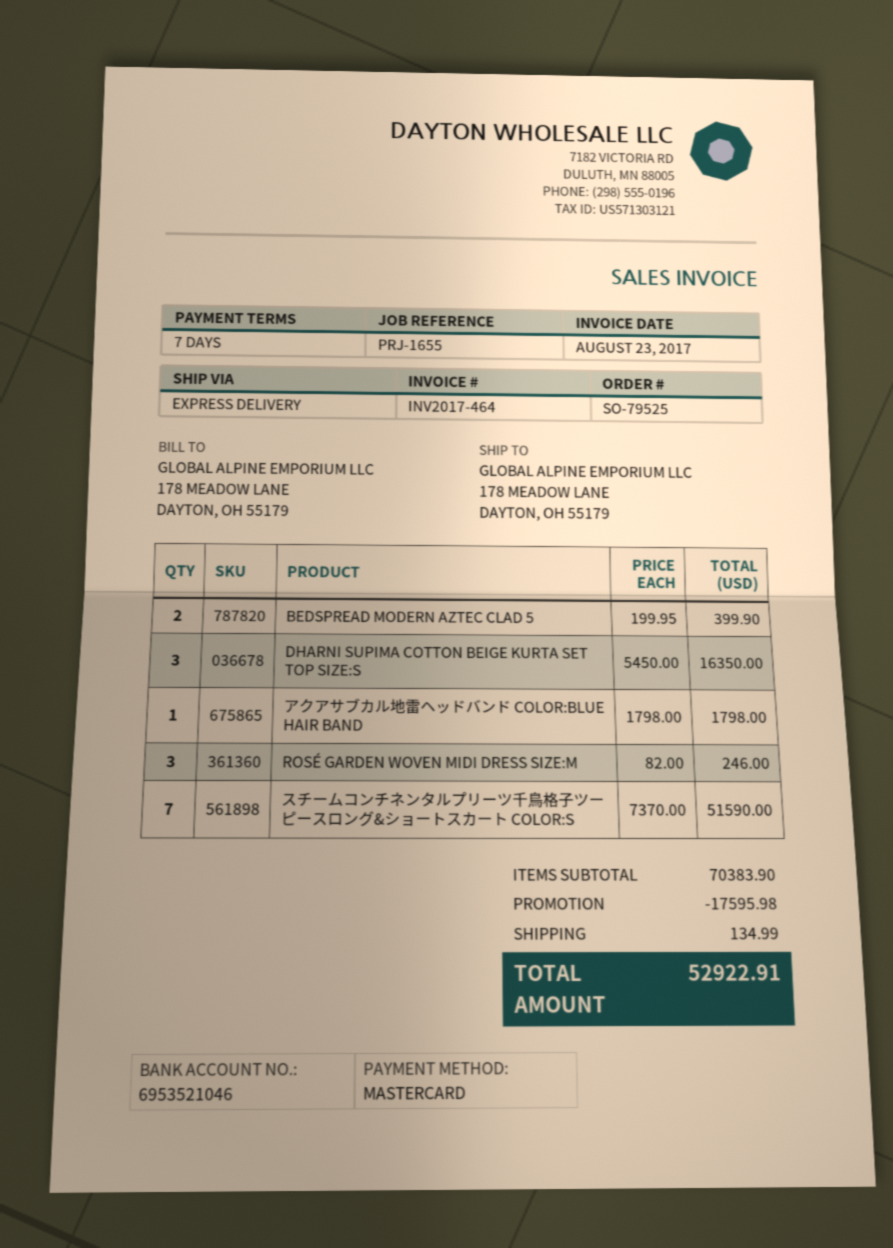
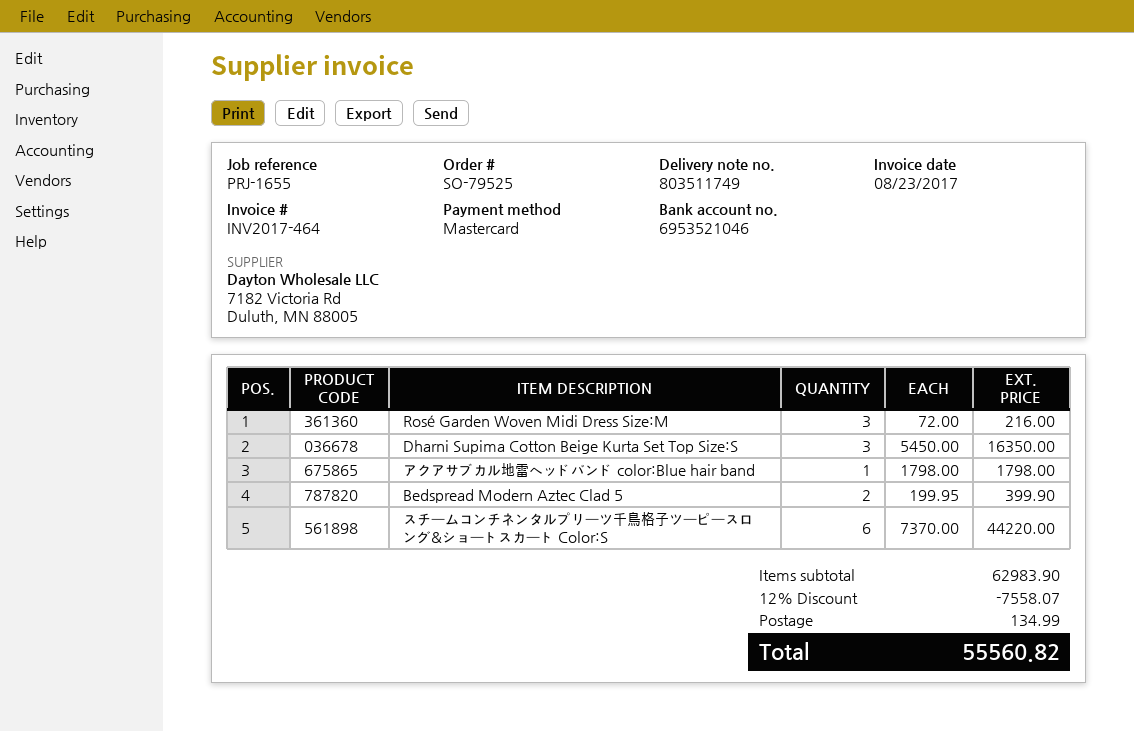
ROSÉ GARDEN WOVEN MIDI DRESS SIZE:M: 3 x 82.00 = 246.00 -> 3 x 72.00 = 216.00
スチームコンチネンタルプリーツ千鳥格子ツーピースロング&ショートスカート COLOR:S: 7 x 7370.00 = 51590.00 -> 6 x 7370.00 = 44220.00
subtotal: 70383.90 -> 62983.90
discount: 17595.98 -> 7558.07
total: 52922.91 -> 55560.82

